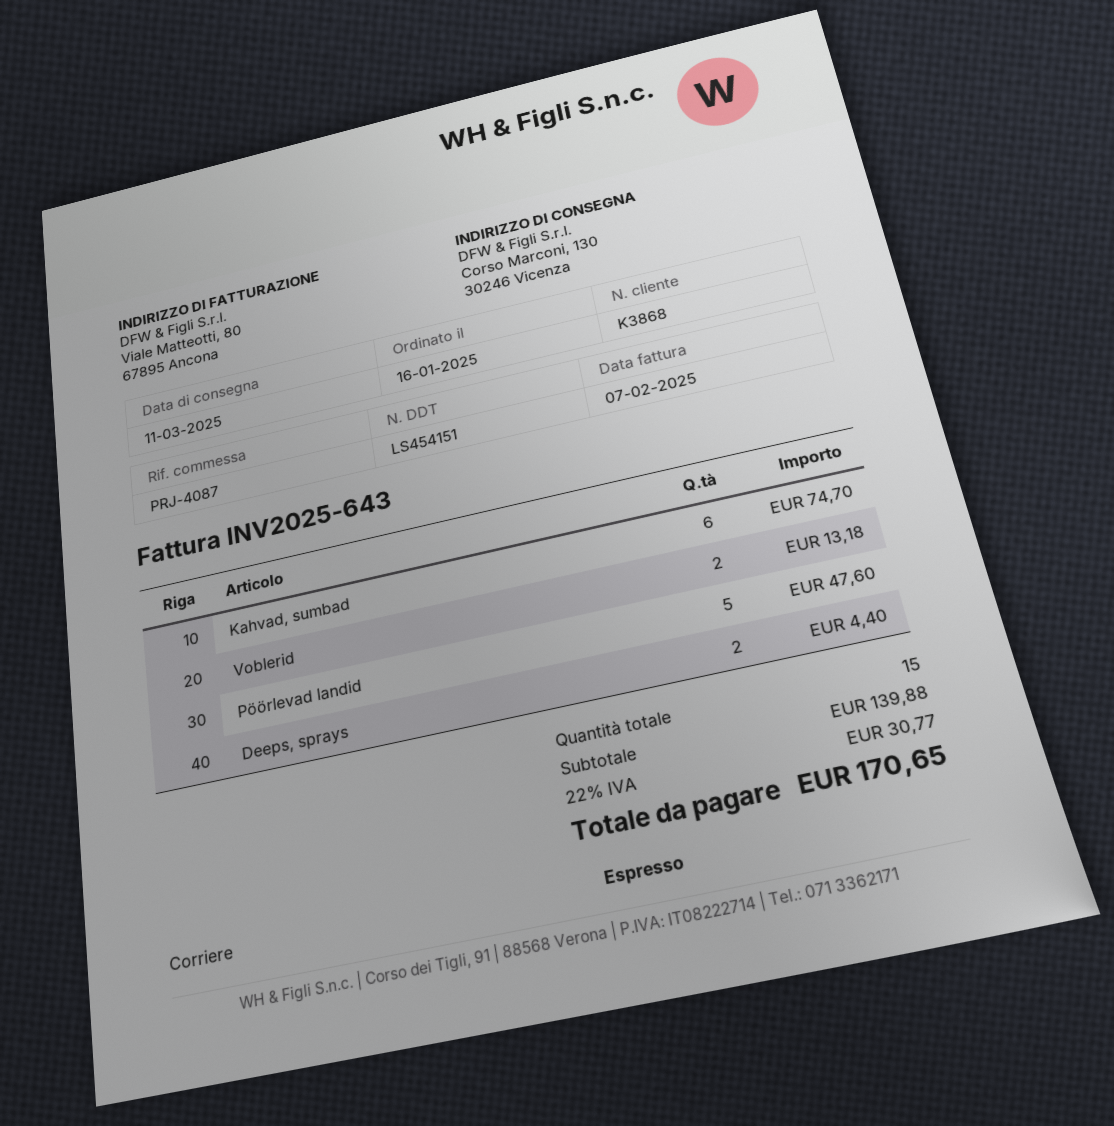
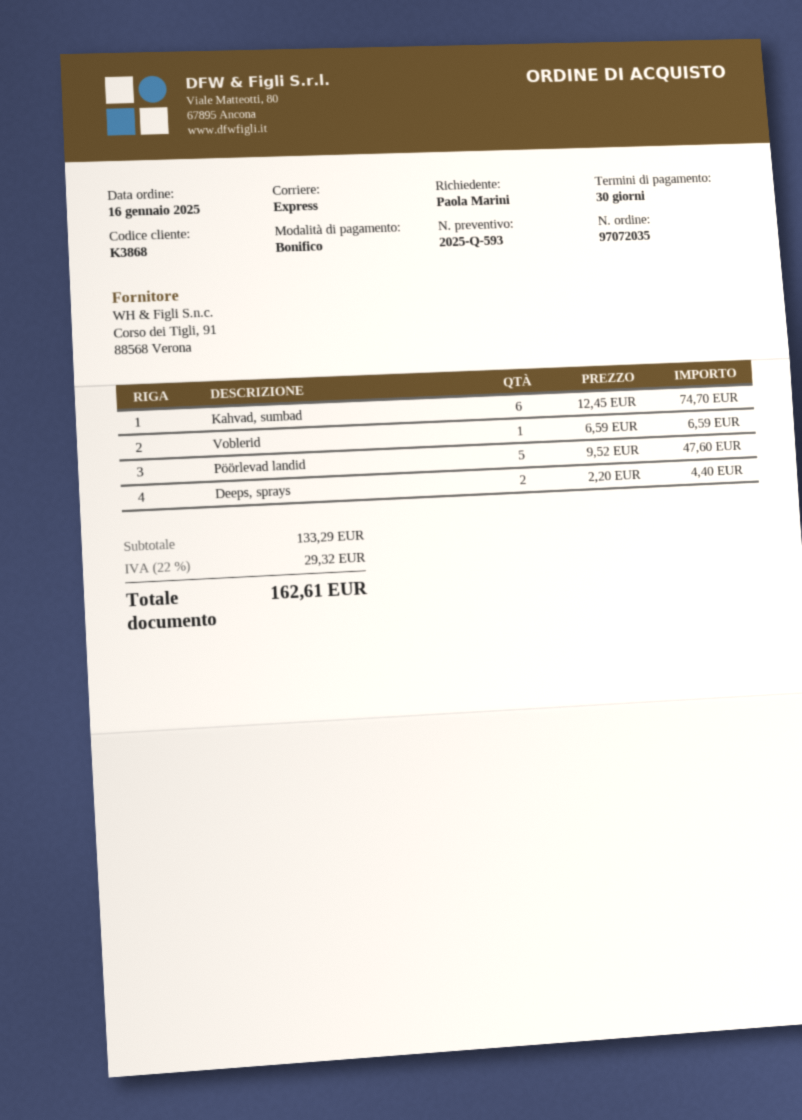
Voblerid: 2 for 13.18 -> 1 for 6.59
subtotal: 139.88 -> 133.29
tax: 22% = 30.77 -> 22% = 29.32
total: 170.65 -> 162.61

